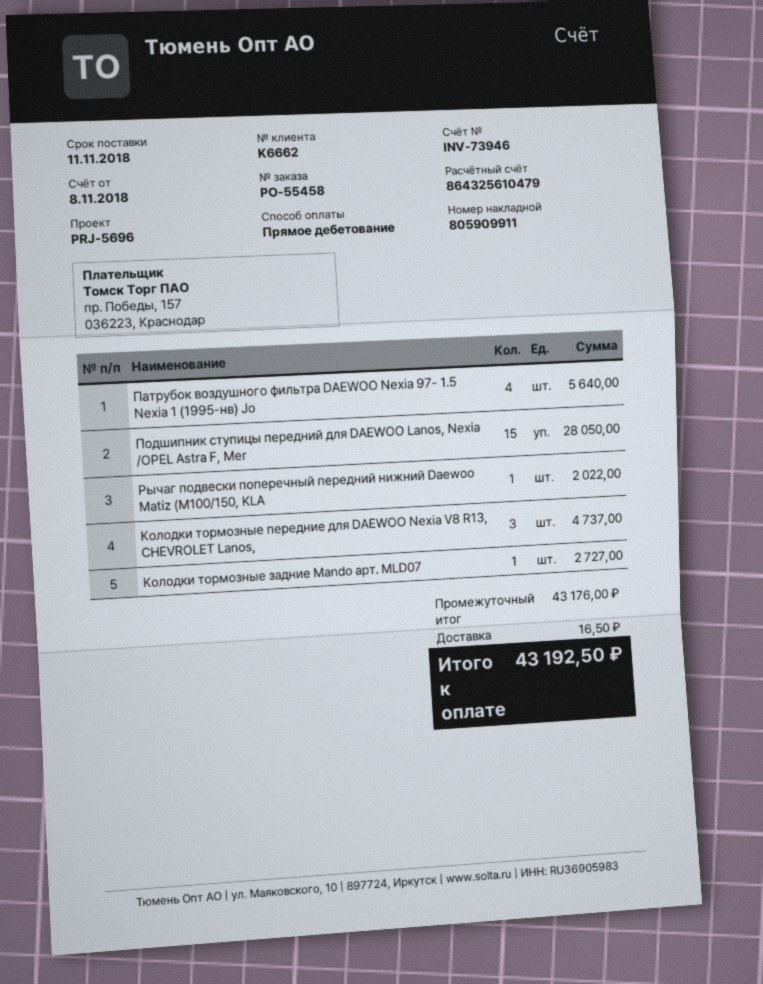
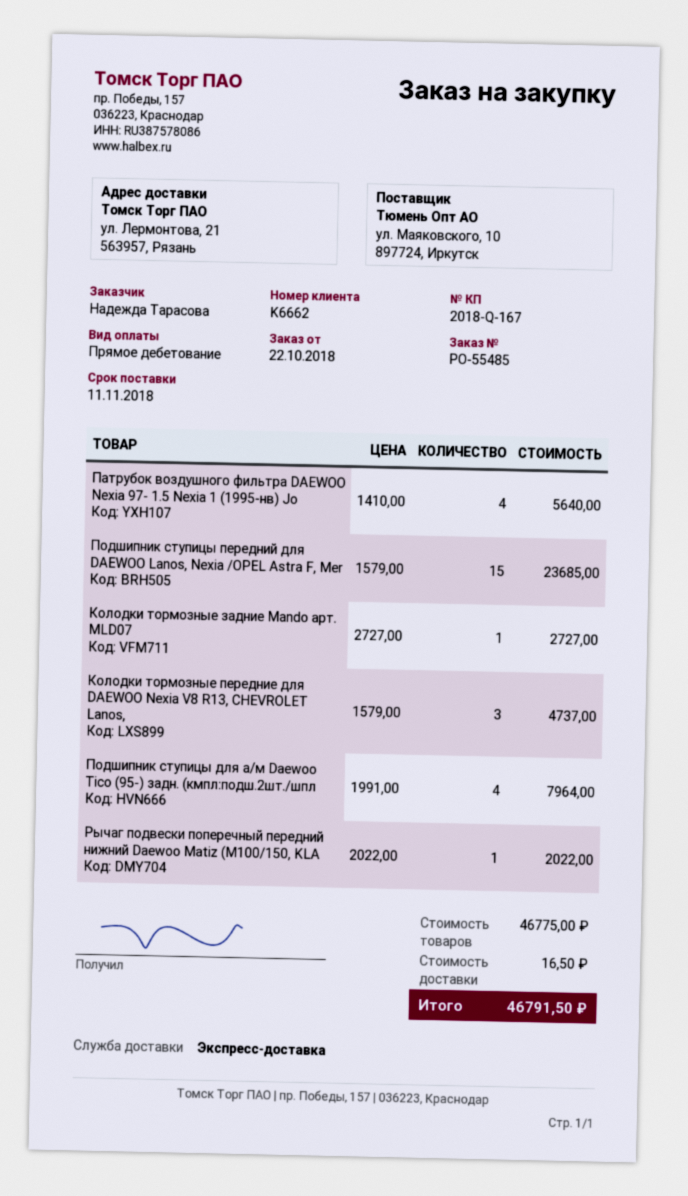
order number: PO-55458 -> PO-55485
Подшипник ступицы передний для DAEWOO Lanos, Nexia /OPEL Astra F, Mer: 15 for 28050.00 -> 15 for 23685.00
Подшипник ступицы для а/м Daewoo Tico (95-) задн. (кмпл:подш.2шт./шпл: none -> 4 for 7964.00
subtotal: 43176.00 -> 46775.00
total: 43192.50 -> 46791.50

